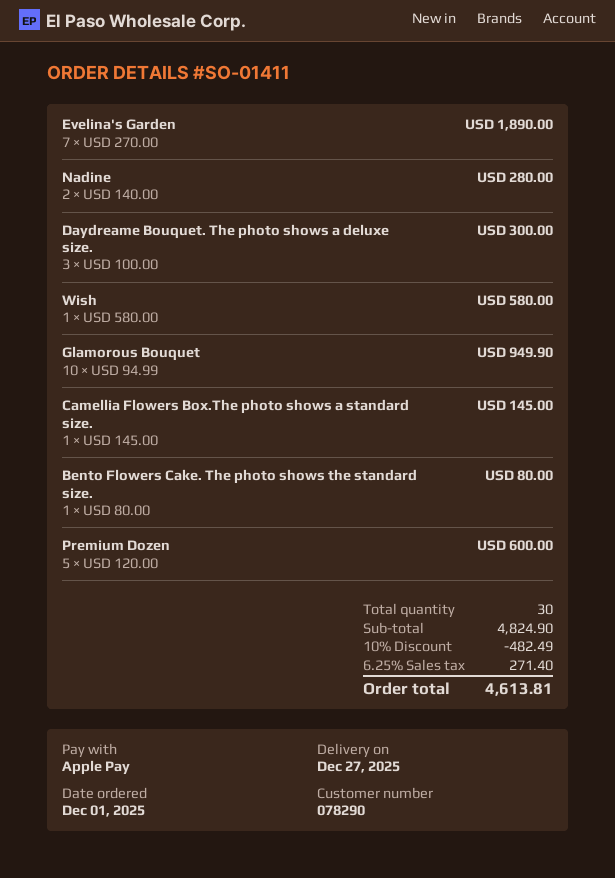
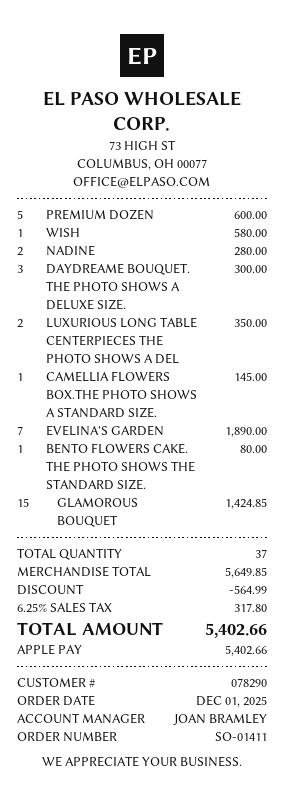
Glamorous Bouquet: 10 for 949.90 -> 15 for 1424.85
LUXURIOUS LONG TABLE CENTERPIECES THE PHOTO SHOWS A DEL: none -> 2 for 350.00
total quantity: 30 -> 37
subtotal: 4824.90 -> 5649.85
discount: 482.49 -> 564.99
tax: 6.25% = 271.40 -> 6.25% = 317.80
total: 4613.81 -> 5402.66

